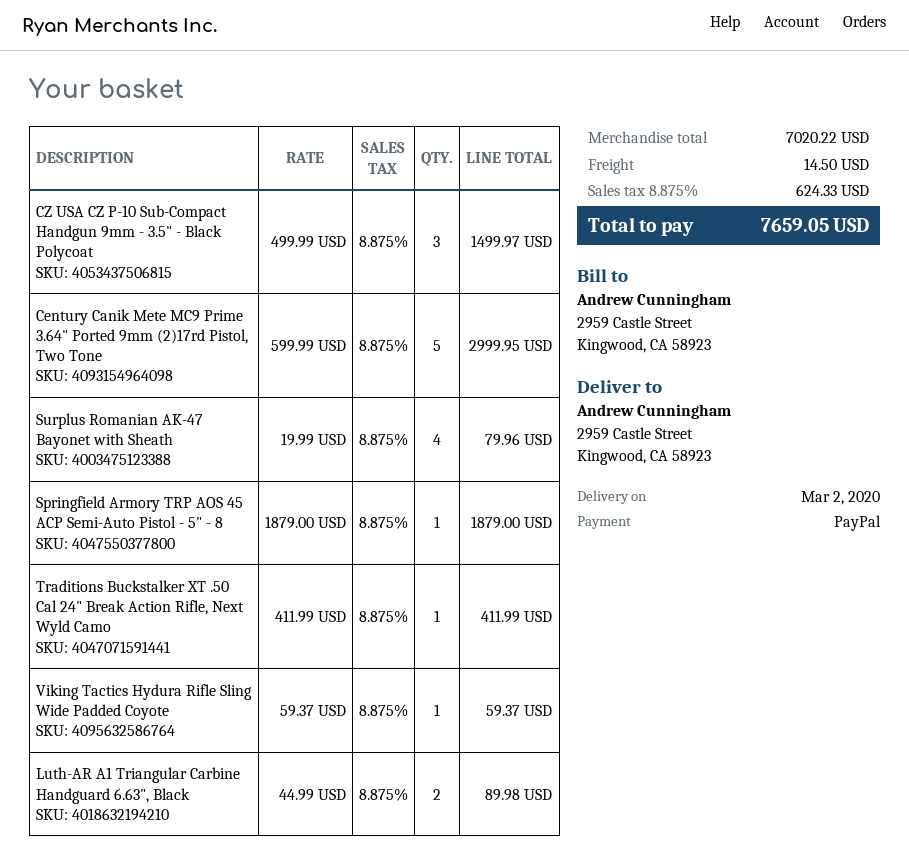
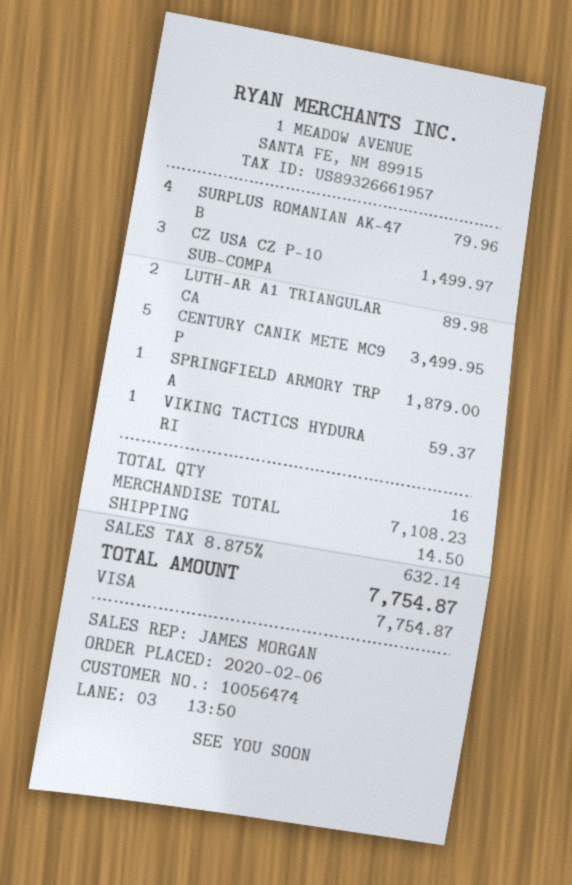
payment method: PayPal -> Visa
Century Canik Mete MC9 Prime 3.64" Ported 9mm (2)17rd Pistol, Two Tone: 5 for 2999.95 -> 5 for 3499.95
Traditions Buckstalker XT .50 Cal 24" Break Action Rifle, Next Wyld Camo: 1 for 411.99 -> none
subtotal: 7020.22 -> 7108.23
tax: 8.875% = 624.33 -> 8.875% = 632.14
total: 7659.05 -> 7754.87

